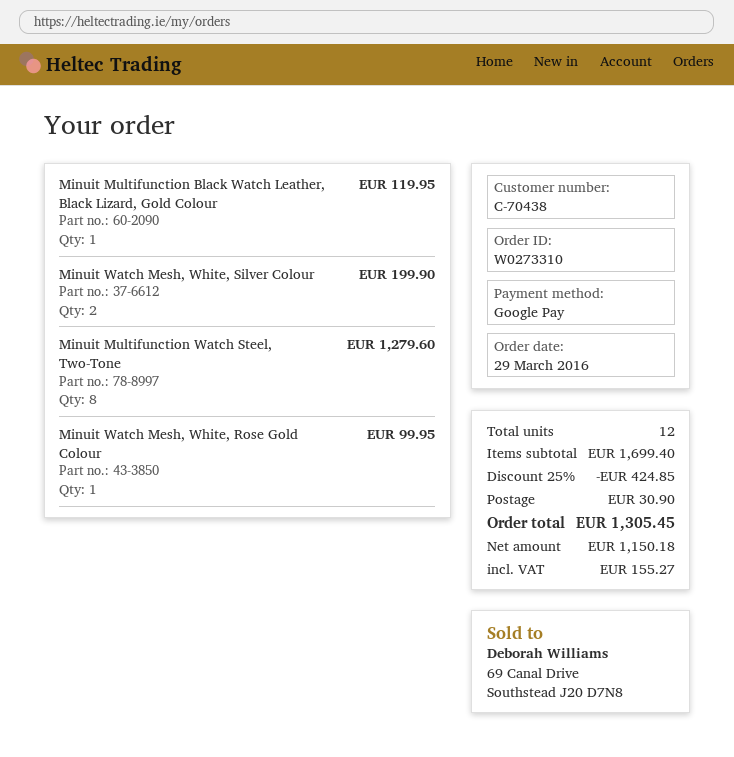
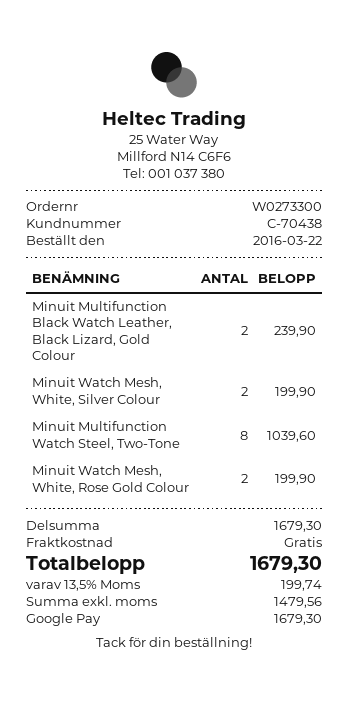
order number: W0273310 -> W0273300
order date: 2016-03-29 -> 2016-03-22
Minuit Multifunction Black Watch Leather, Black Lizard, Gold Colour: 1 for 119.95 -> 2 for 239.90
Minuit Multifunction Watch Steel, Two-Tone: 8 for 1279.60 -> 8 for 1039.60
Minuit Watch Mesh, White, Rose Gold Colour: 1 for 99.95 -> 2 for 199.90
subtotal: 1699.40 -> 1679.30
discount: 25% = 424.85 -> none
shipping: 30.90 -> 0.00
net: 1150.18 -> 1479.56
tax: 155.27 -> 199.74
total: 1305.45 -> 1679.30

